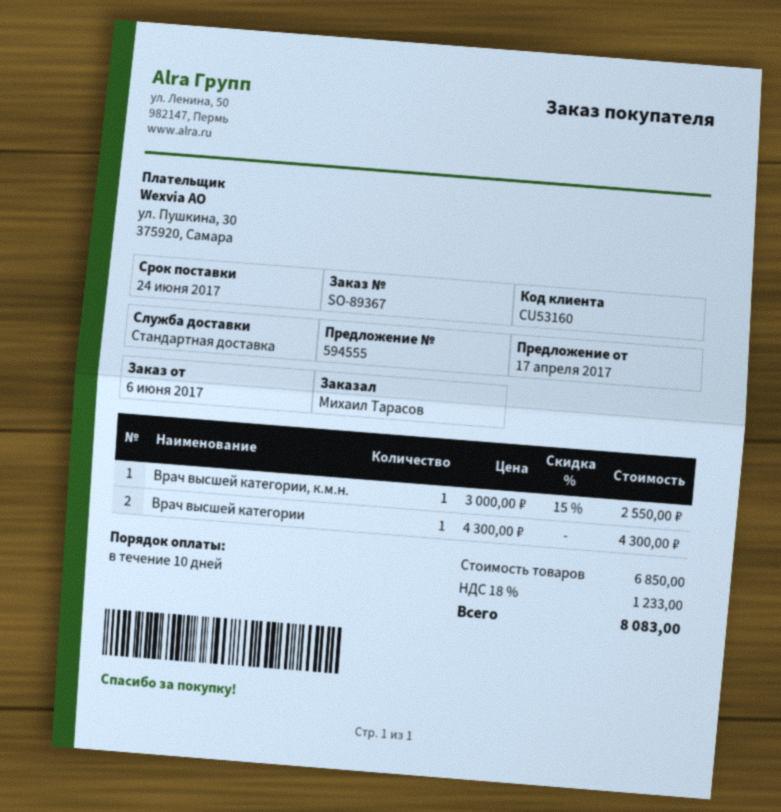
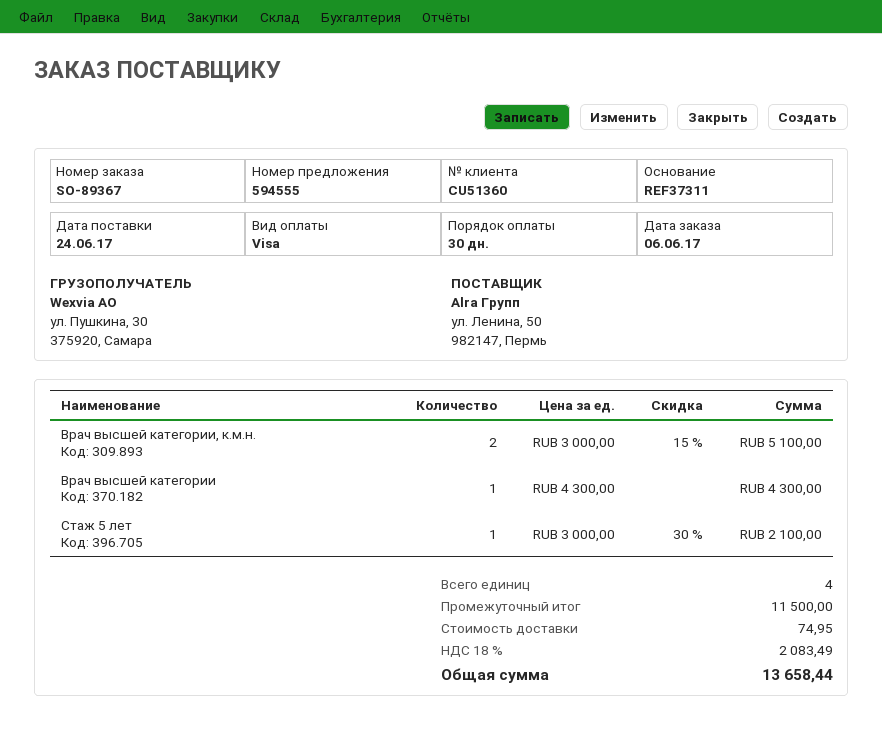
payment terms: 10 days -> 30 days
customer number: CU53160 -> CU51360
Врач высшей категории, к.м.н.: 1 x 3000.00 - 15% = 2550.00 -> 2 x 3000.00 - 15% = 5100.00
Стаж 5 лет: none -> 1 x 3000.00 - 30% = 2100.00
subtotal: 6850.00 -> 11500.00
shipping: none -> 74.95
tax: 18% = 1233.00 -> 18% = 2083.49
total: 8083.00 -> 13658.44

